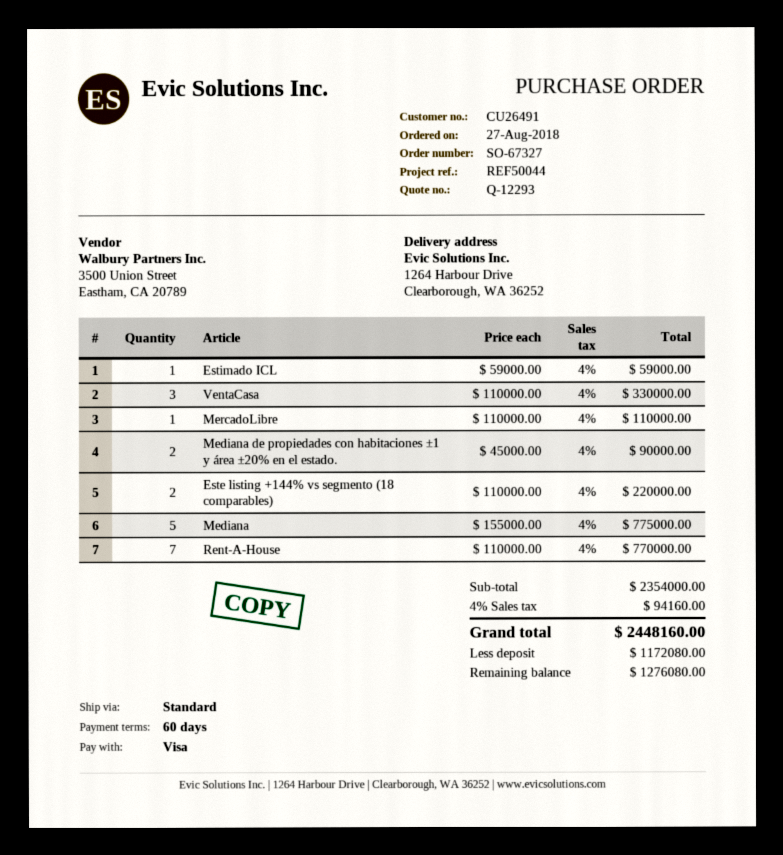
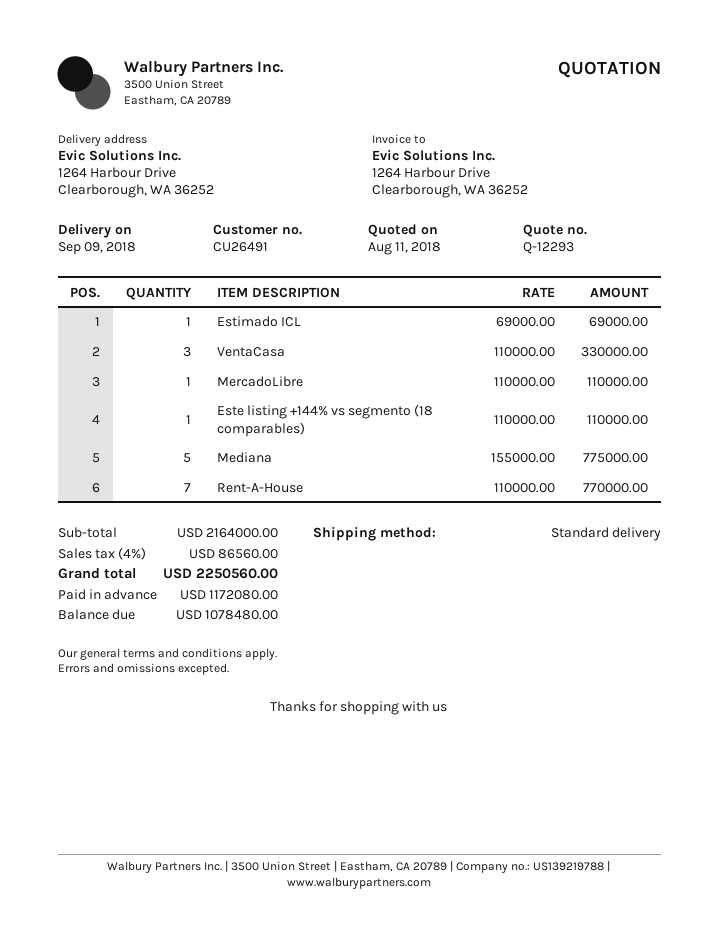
Estimado ICL: 1 x 59000.00 = 59000.00 -> 1 x 69000.00 = 69000.00
Mediana de propiedades con habitaciones ±1 y área ±20% en el estado.: 2 x 45000.00 = 90000.00 -> none
Este listing +144% vs segmento (18 comparables): 2 x 110000.00 = 220000.00 -> 1 x 110000.00 = 110000.00
subtotal: 2354000.00 -> 2164000.00
tax: 4% = 94160.00 -> 4% = 86560.00
total: 2448160.00 -> 2250560.00
balance: 1276080.00 -> 1078480.00

